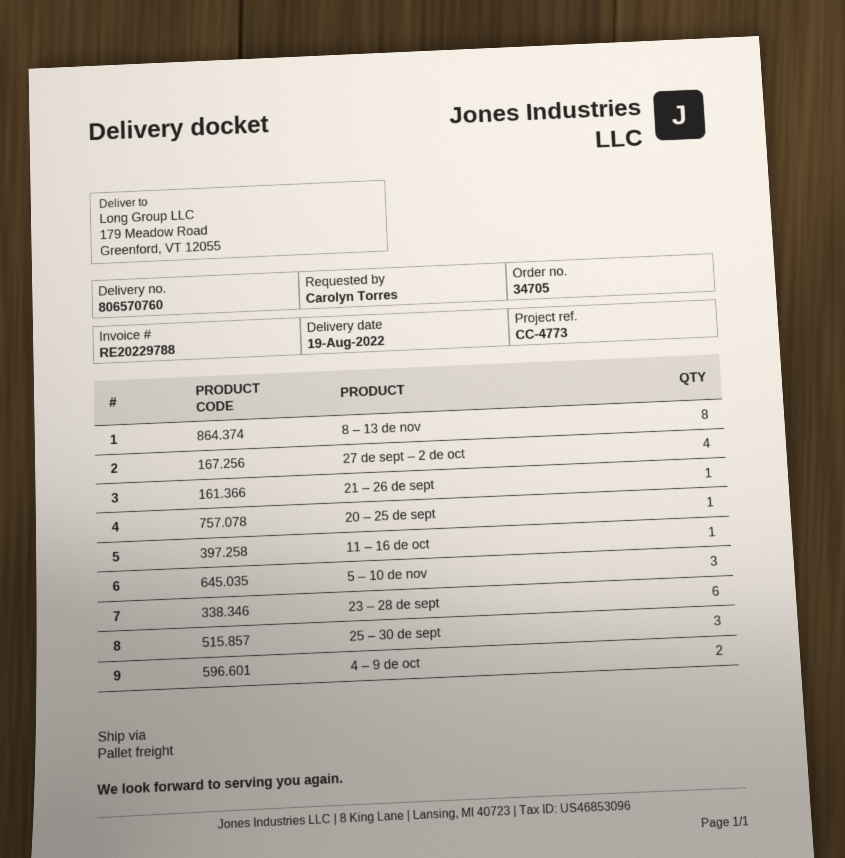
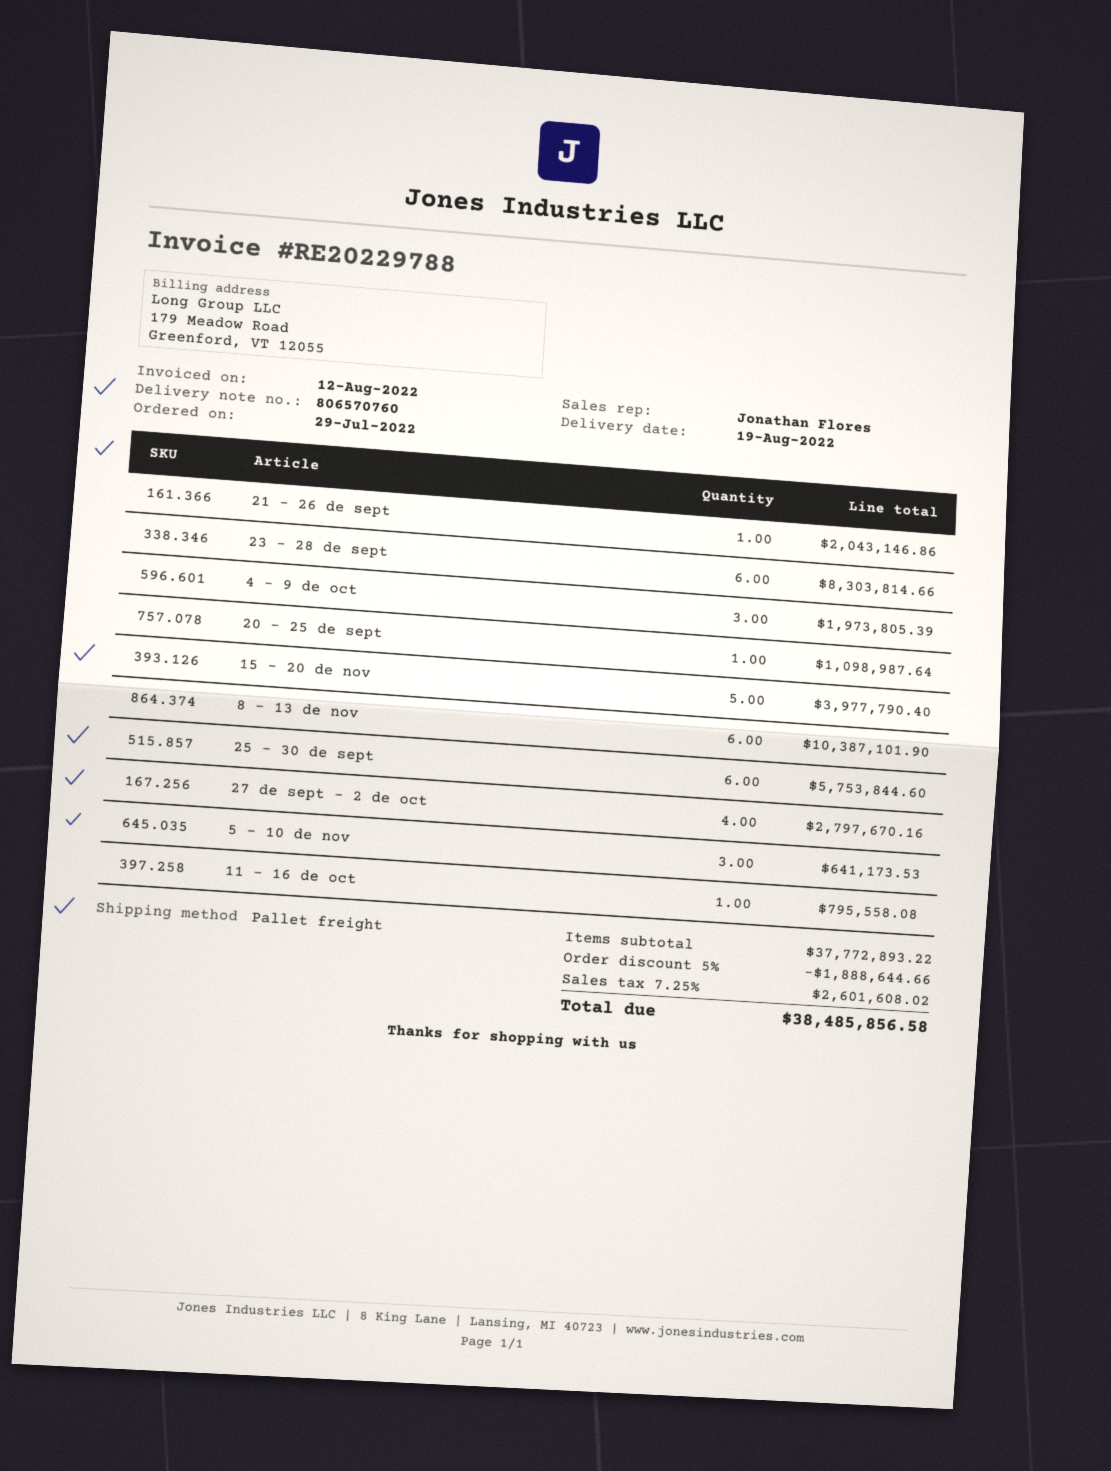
8 – 13 de nov: 8 -> 6
25 – 30 de sept: 3 -> 6
4 – 9 de oct: 2 -> 3
15 – 20 de nov: none -> 5

